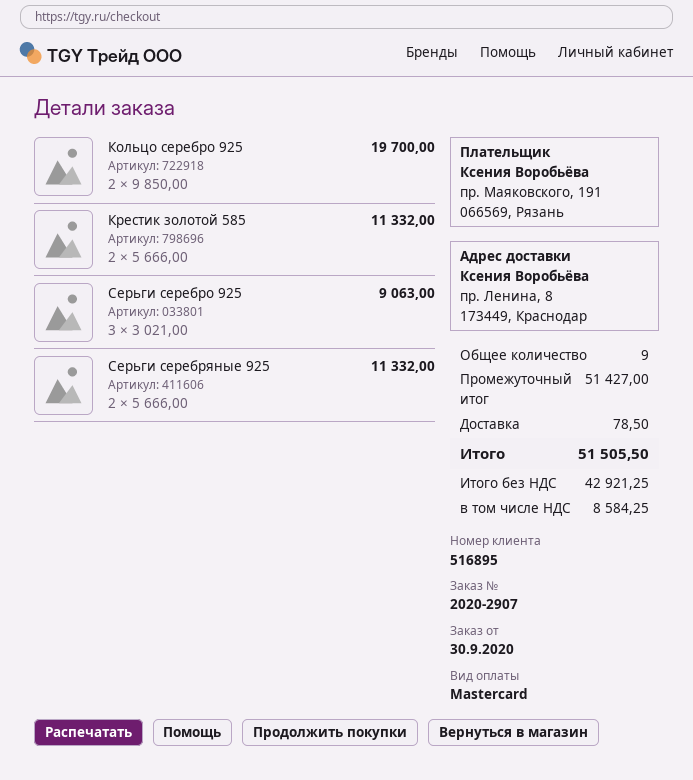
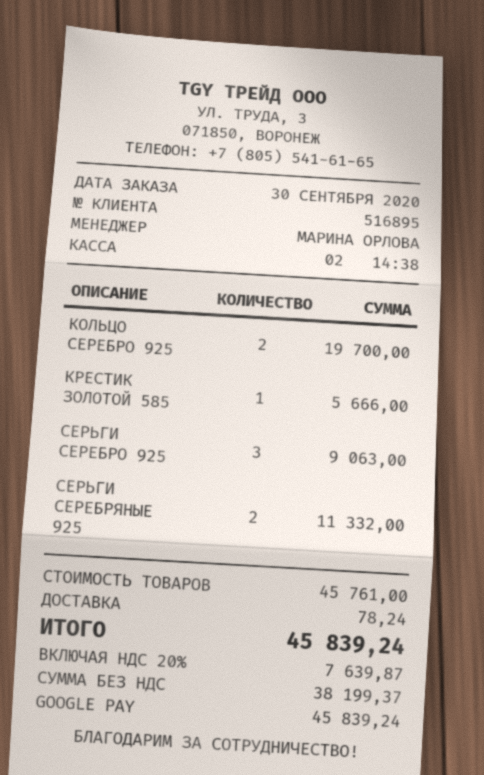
payment method: Mastercard -> Google Pay
Крестик золотой 585: 2 for 11332.00 -> 1 for 5666.00
subtotal: 51427.00 -> 45761.00
shipping: 78.50 -> 78.24
net: 42921.25 -> 38199.37
tax: 8584.25 -> 7639.87
total: 51505.50 -> 45839.24

